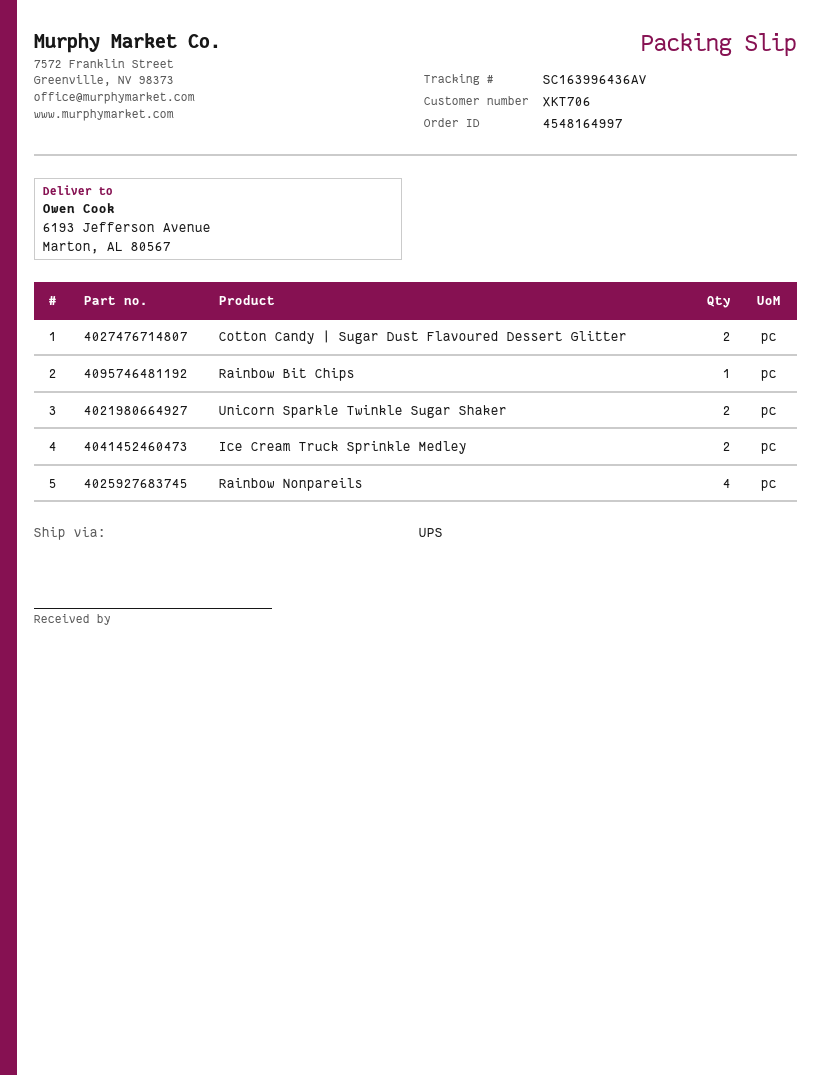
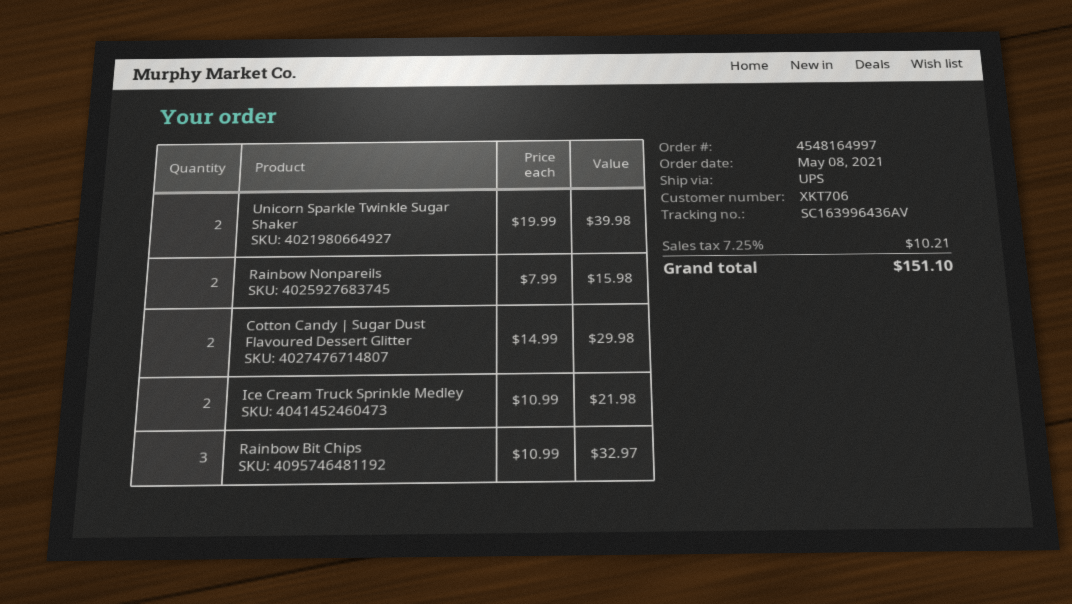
Rainbow Bit Chips: 1 -> 3
Rainbow Nonpareils: 4 -> 2

